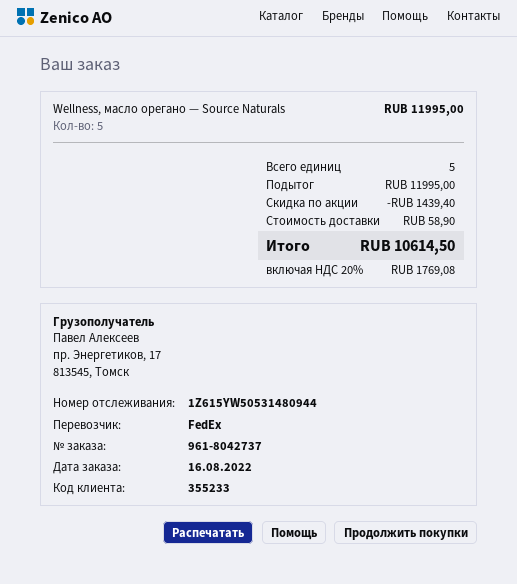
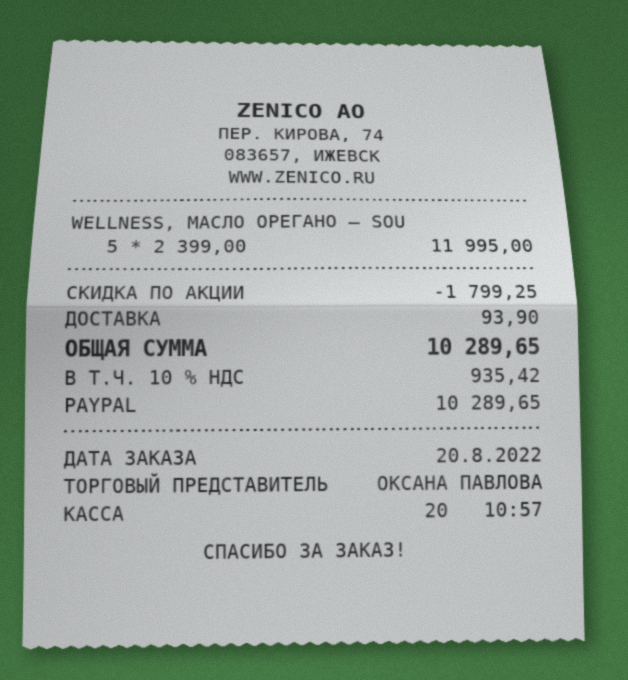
order date: 2022-08-16 -> 2022-08-20
discount: 1439.40 -> 1799.25
shipping: 58.90 -> 93.90
tax: 20% = 1769.08 -> 10% = 935.42
total: 10614.50 -> 10289.65

